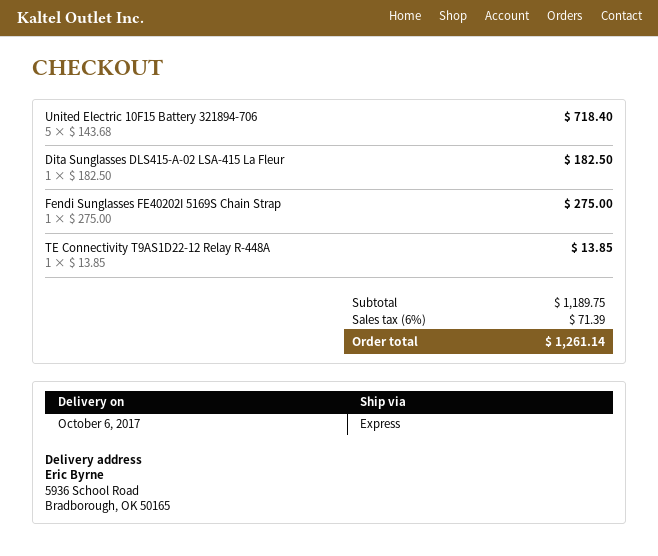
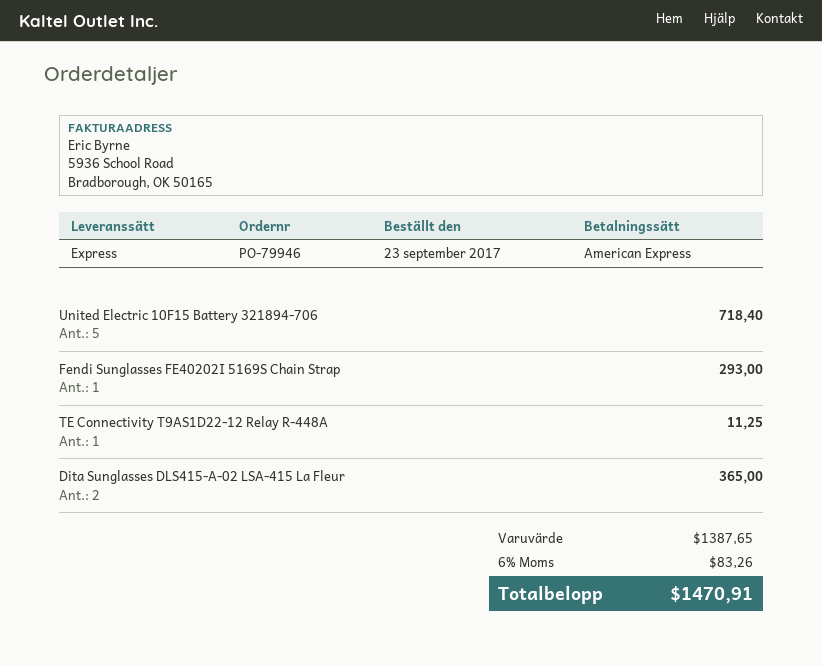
Dita Sunglasses DLS415-A-02 LSA-415 La Fleur: 1 for 182.50 -> 2 for 365.00
Fendi Sunglasses FE40202I 5169S Chain Strap: 1 for 275.00 -> 1 for 293.00
TE Connectivity T9AS1D22-12 Relay R-448A: 1 for 13.85 -> 1 for 11.25
subtotal: 1189.75 -> 1387.65
tax: 6% = 71.39 -> 6% = 83.26
total: 1261.14 -> 1470.91

